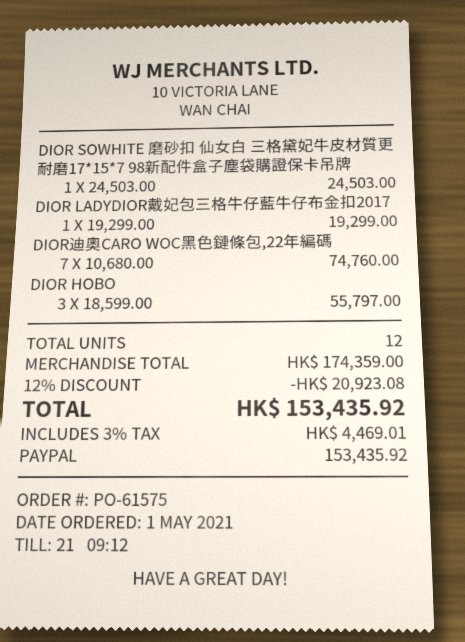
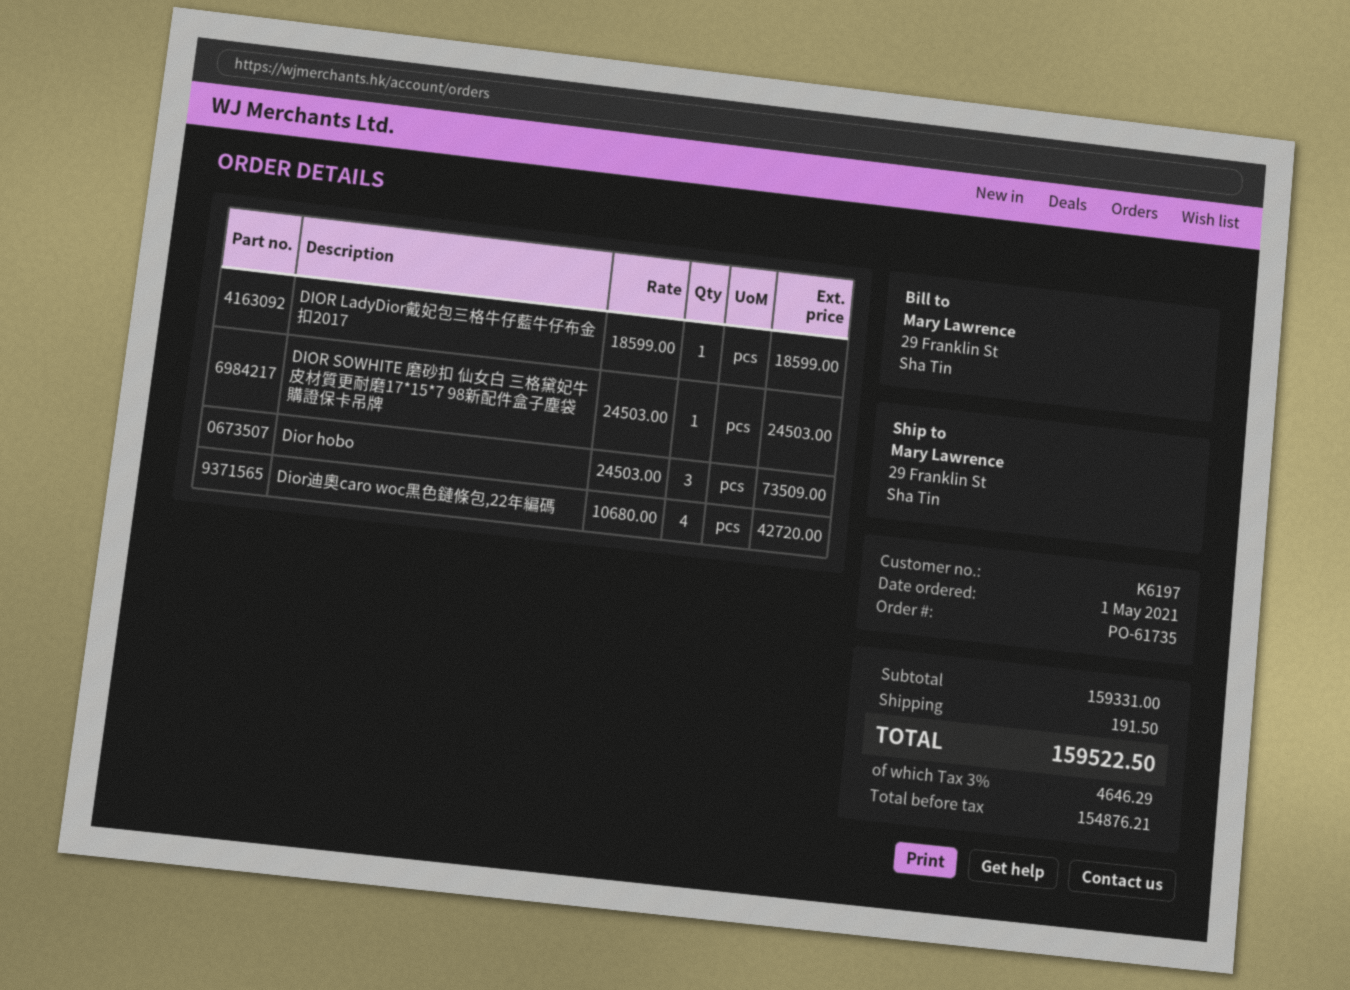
order number: PO-61575 -> PO-61735
DIOR LADYDIOR戴妃包三格牛仔藍牛仔布金扣2017: 1 x 19299.00 = 19299.00 -> 1 x 18599.00 = 18599.00
DIOR迪奧CARO WOC黑色鏈條包,22年編碼: 7 x 10680.00 = 74760.00 -> 4 x 10680.00 = 42720.00
DIOR HOBO: 3 x 18599.00 = 55797.00 -> 3 x 24503.00 = 73509.00
subtotal: 174359.00 -> 159331.00
discount: 12% = 20923.08 -> none
shipping: none -> 191.50
tax: 3% = 4469.01 -> 3% = 4646.29
total: 153435.92 -> 159522.50

